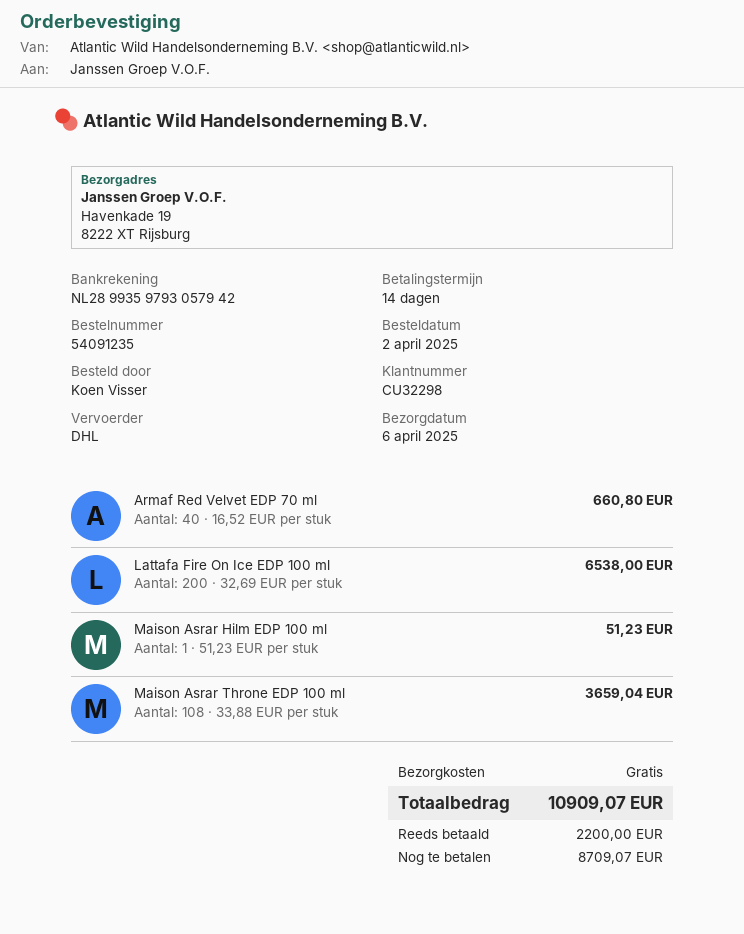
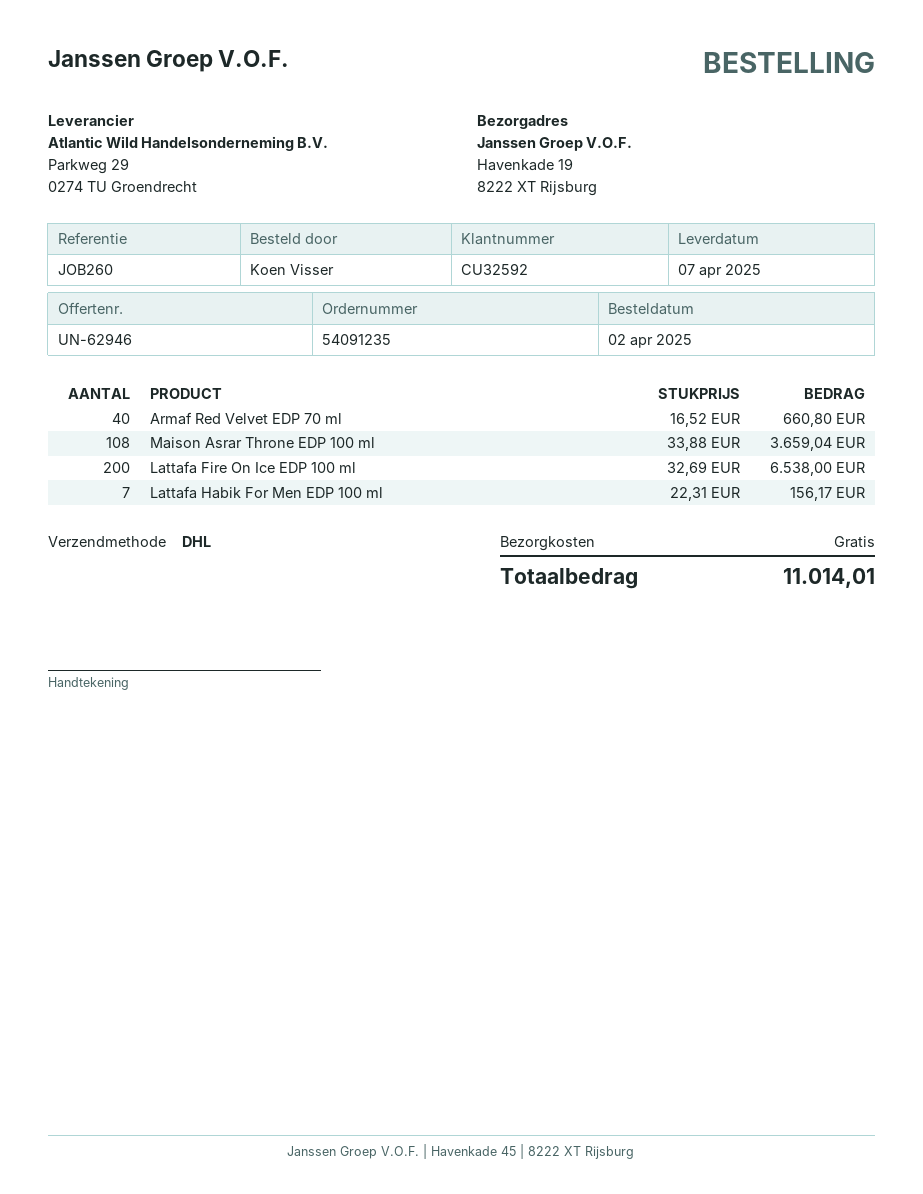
delivery date: 2025-04-06 -> 2025-04-07
customer number: CU32298 -> CU32592
Maison Asrar Hilm EDP 100 ml: 1 x 51.23 = 51.23 -> none
Lattafa Habik For Men EDP 100 ml: none -> 7 x 22.31 = 156.17
total: 10909.07 -> 11014.01

